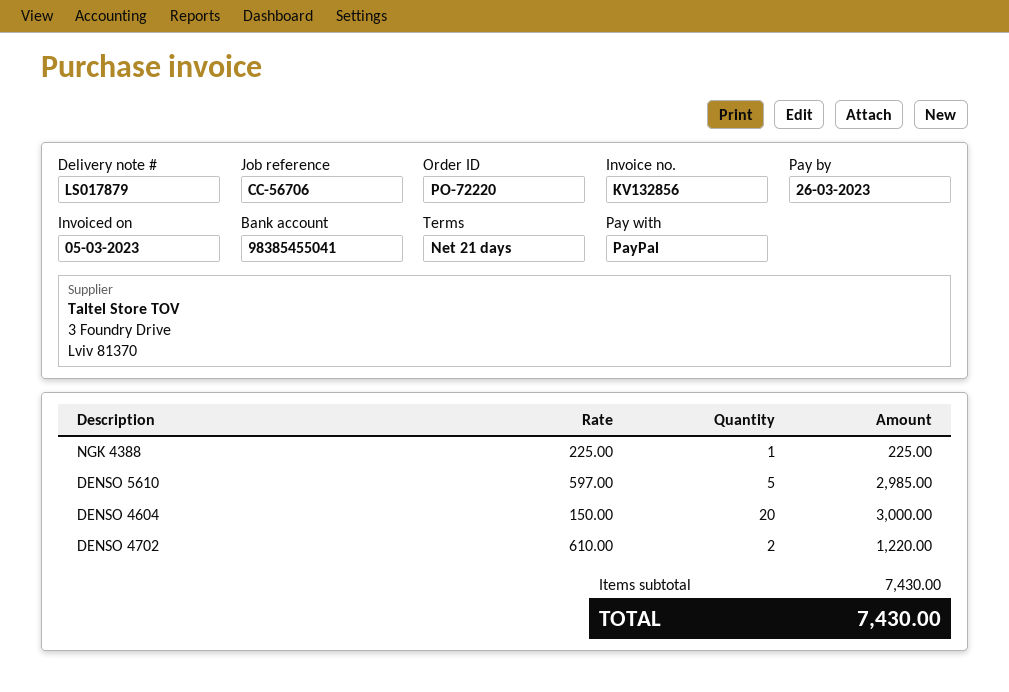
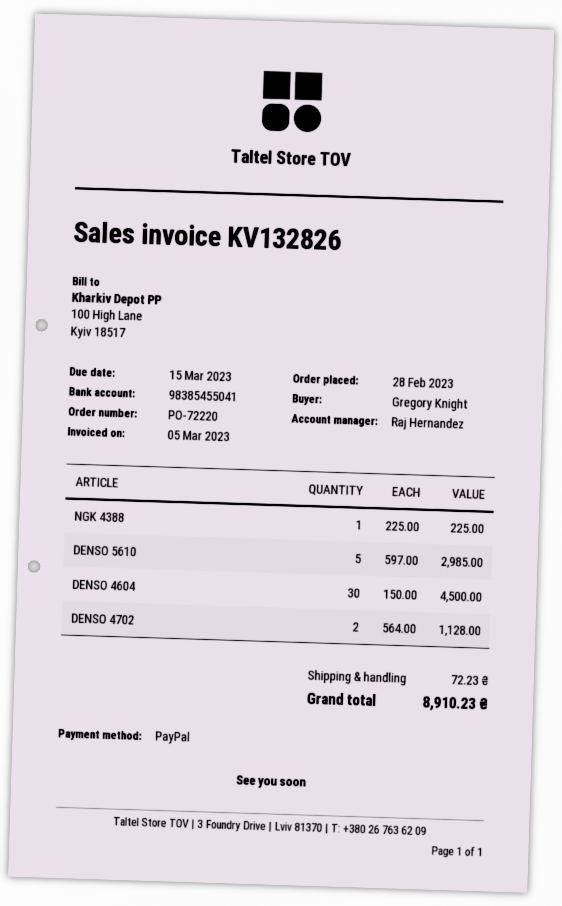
invoice number: KV132856 -> KV132826
due date: 2023-03-26 -> 2023-03-15
DENSO 4604: 20 x 150.00 = 3000.00 -> 30 x 150.00 = 4500.00
DENSO 4702: 2 x 610.00 = 1220.00 -> 2 x 564.00 = 1128.00
shipping: none -> 72.23
total: 7430.00 -> 8910.23

